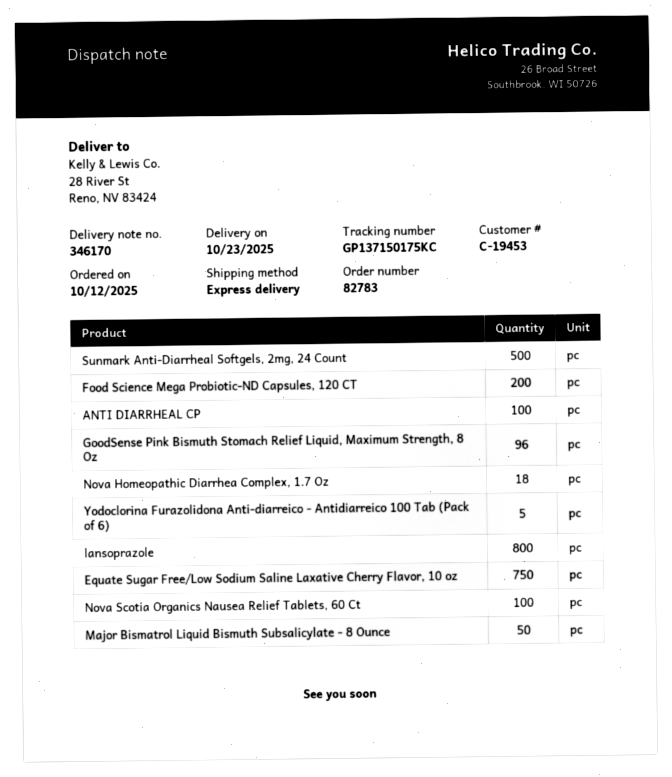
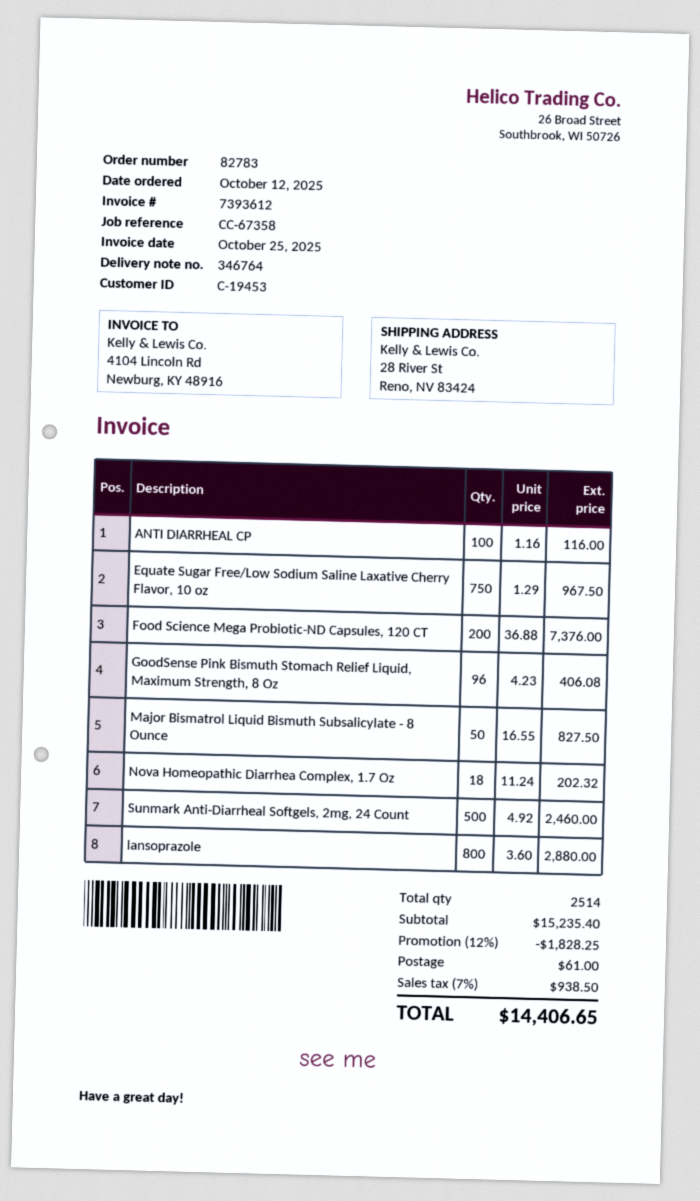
delivery note number: 346170 -> 346764
Yodoclorina Furazolidona Anti-diarreico - Antidiarreico 100 Tab (Pack of 6): 5 -> none
Nova Scotia Organics Nausea Relief Tablets, 60 Ct: 100 -> none

